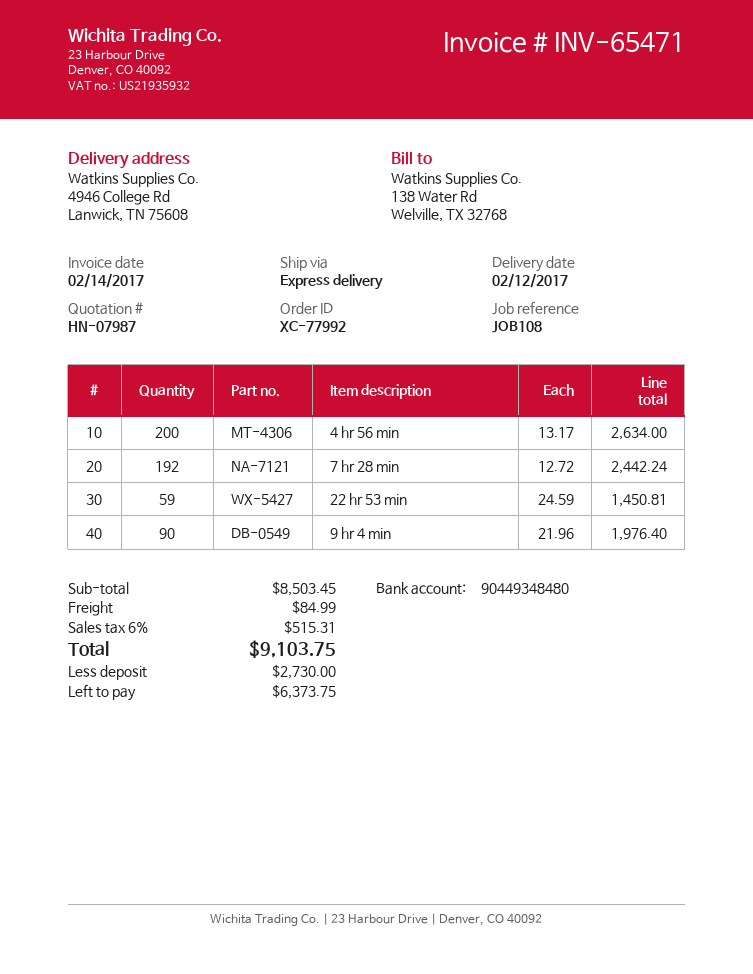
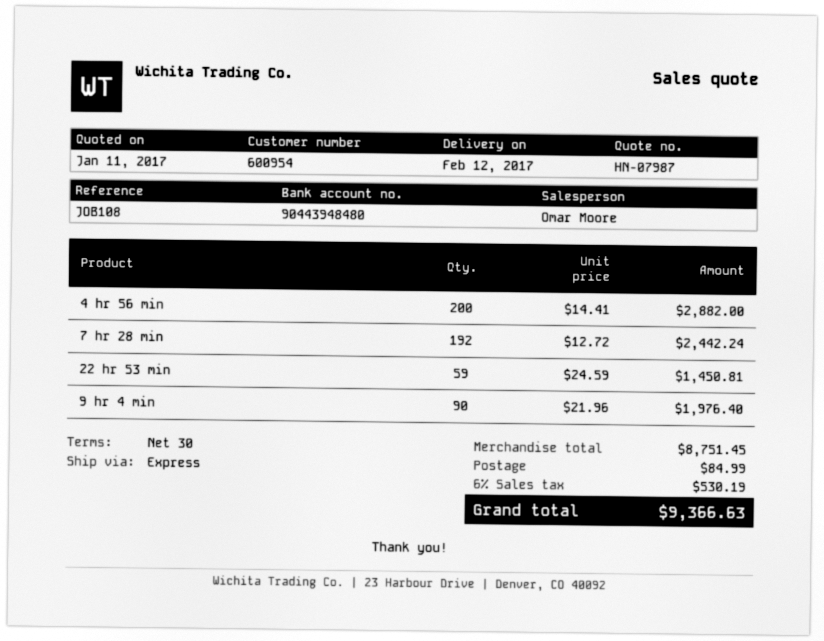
bank account: 90449348480 -> 90443948480
4 hr 56 min: 200 x 13.17 = 2634.00 -> 200 x 14.41 = 2882.00
subtotal: 8503.45 -> 8751.45
tax: 6% = 515.31 -> 6% = 530.19
total: 9103.75 -> 9366.63

